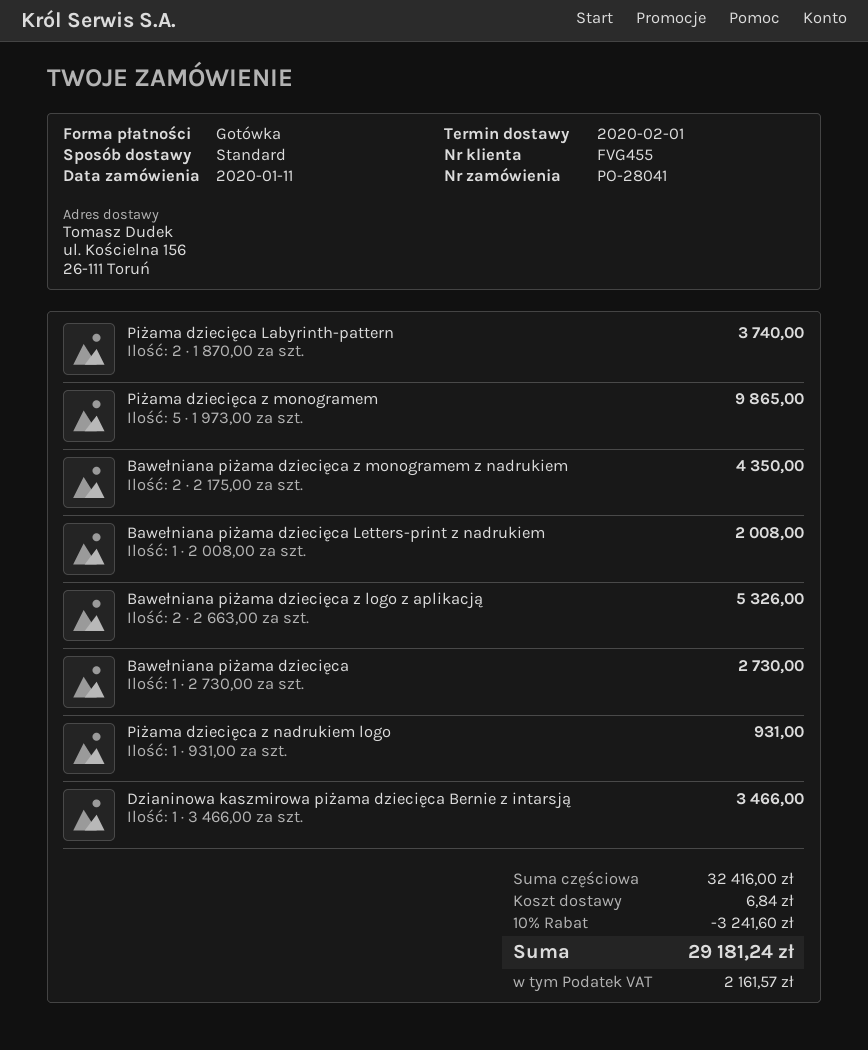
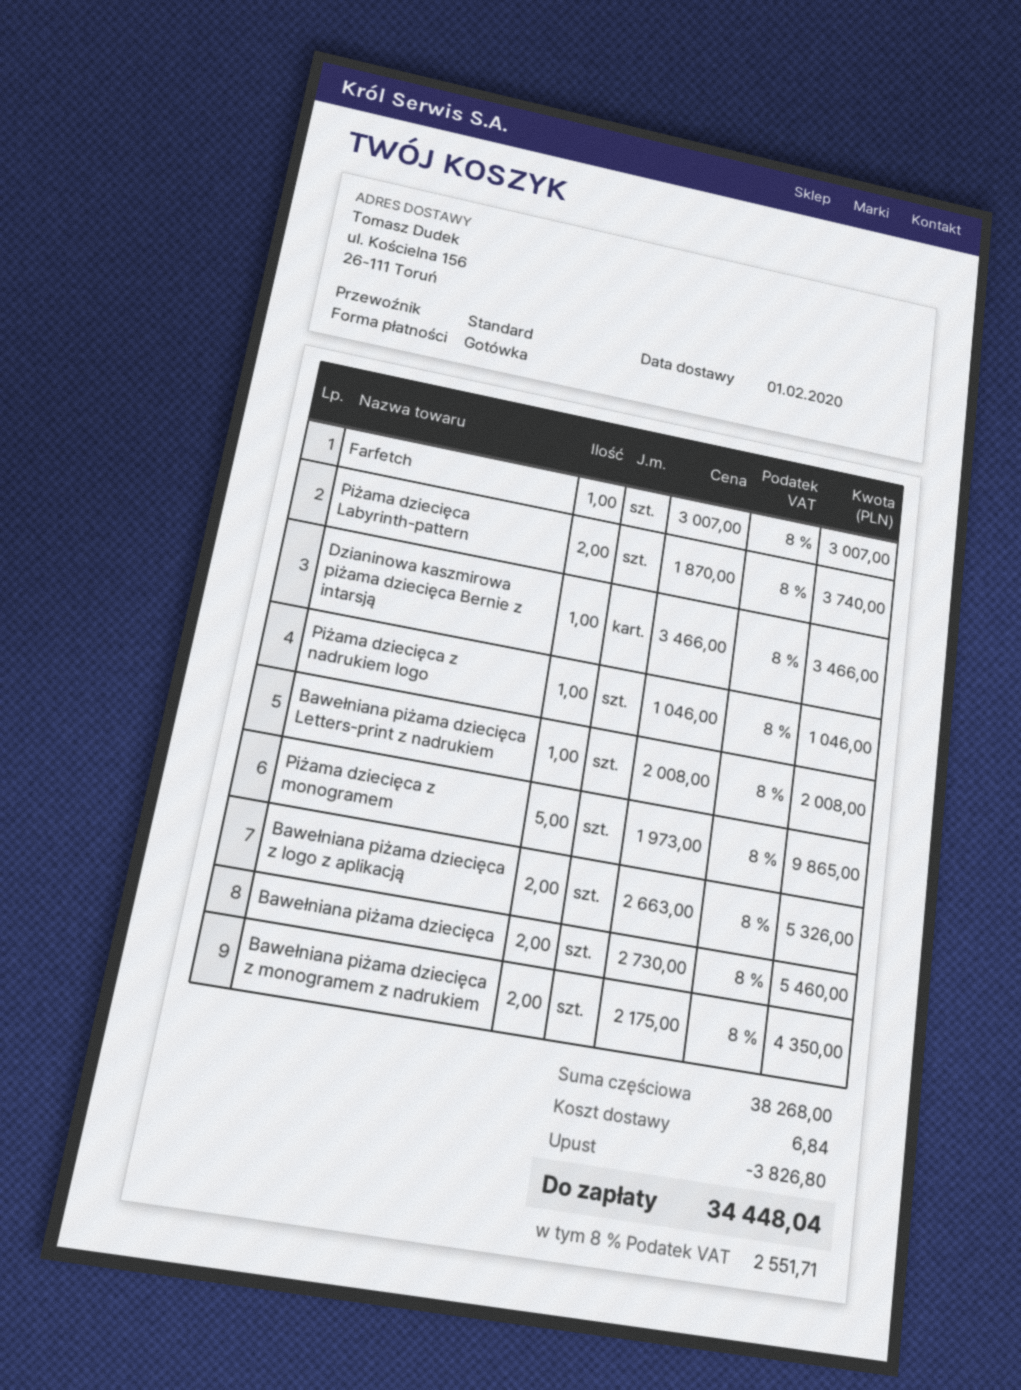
Bawełniana piżama dziecięca: 1 x 2730.00 = 2730.00 -> 2 x 2730.00 = 5460.00
Piżama dziecięca z nadrukiem logo: 1 x 931.00 = 931.00 -> 1 x 1046.00 = 1046.00
Farfetch: none -> 1 x 3007.00 = 3007.00
subtotal: 32416.00 -> 38268.00
discount: 3241.60 -> 3826.80
tax: 2161.57 -> 2551.71
total: 29181.24 -> 34448.04

